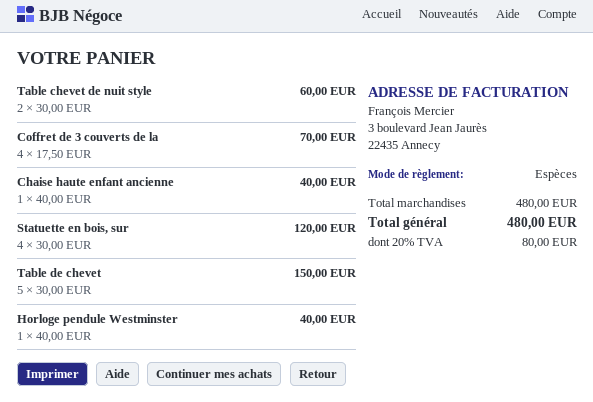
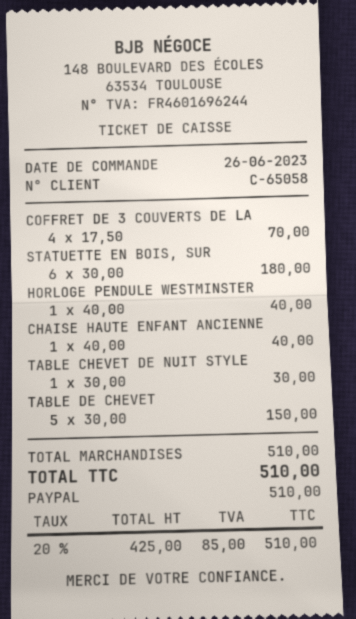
payment method: cash -> PayPal
Table chevet de nuit style: 2 x 30.00 = 60.00 -> 1 x 30.00 = 30.00
Statuette en bois, sur: 4 x 30.00 = 120.00 -> 6 x 30.00 = 180.00
subtotal: 480.00 -> 510.00
tax: 20% = 80.00 -> 20% = 85.00
total: 480.00 -> 510.00

